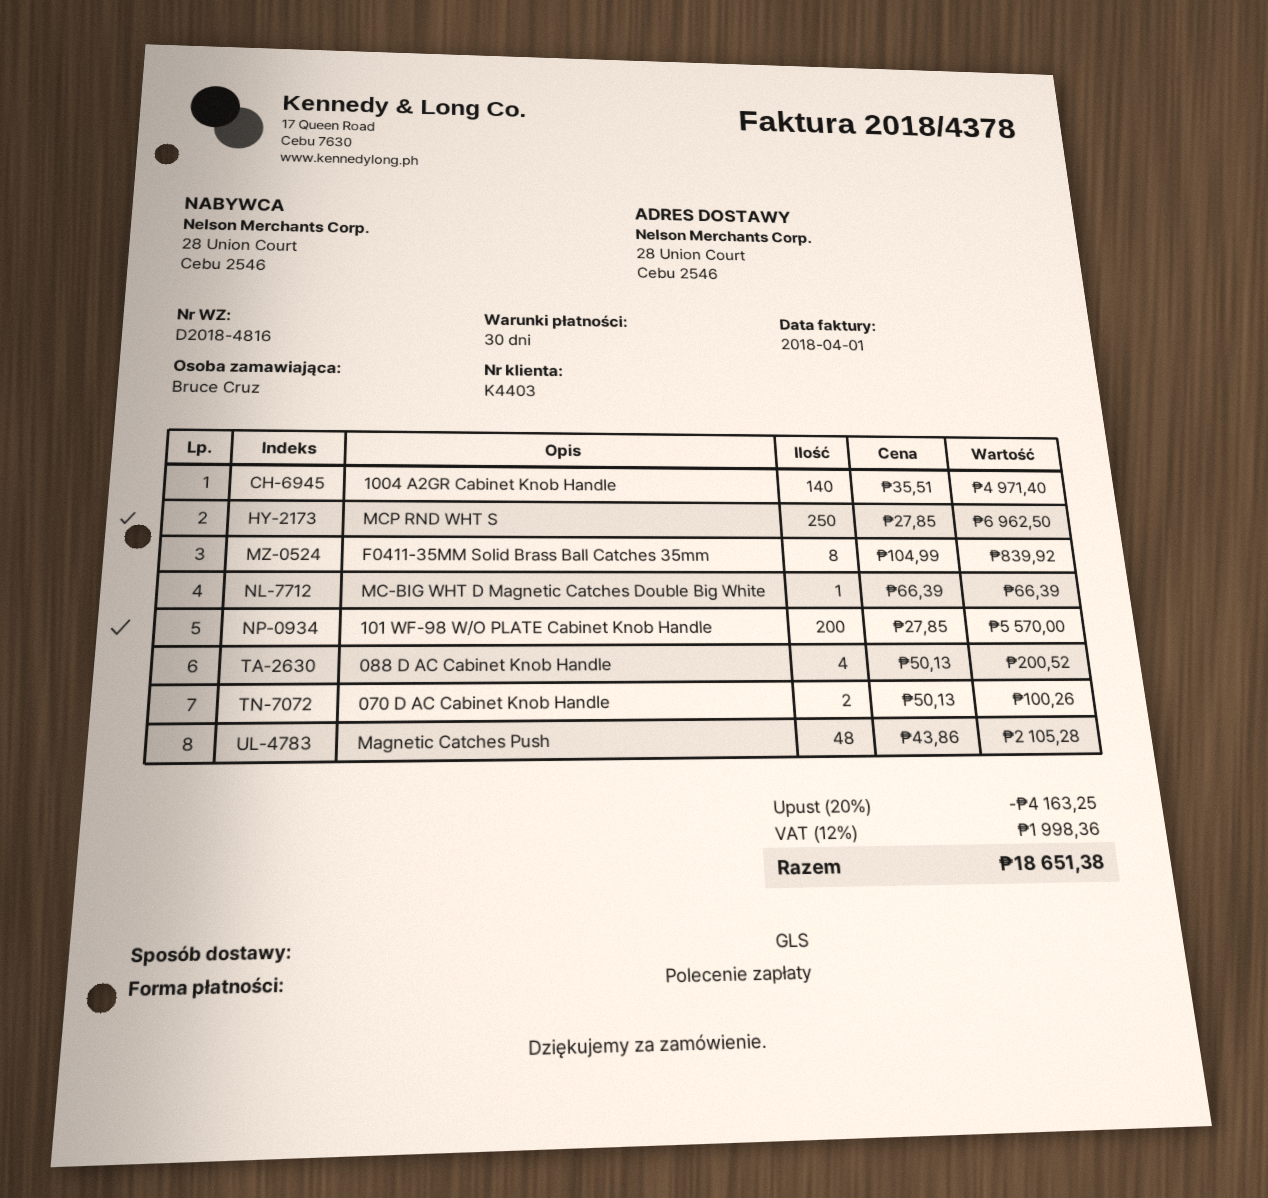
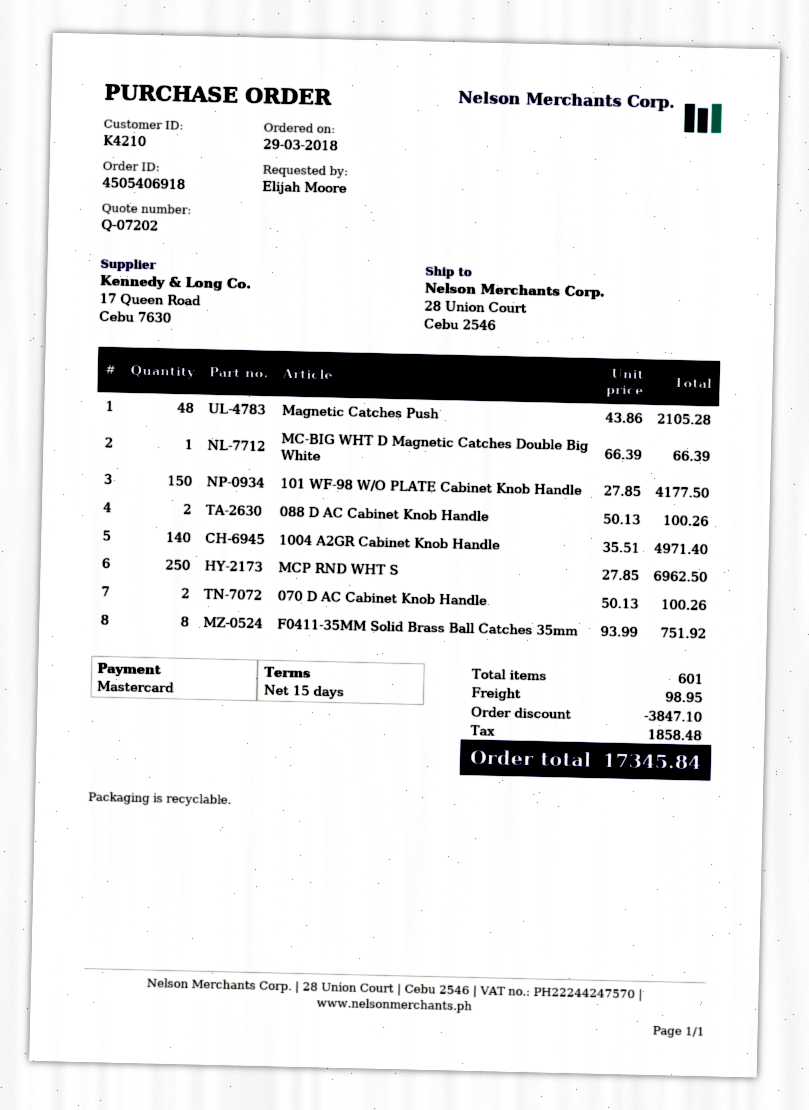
payment terms: 30 days -> 15 days
customer number: K4403 -> K4210
ordered by: Bruce Cruz -> Elijah Moore
payment method: direct debit -> Mastercard
F0411-35MM Solid Brass Ball Catches 35mm: 8 x 104.99 = 839.92 -> 8 x 93.99 = 751.92
101 WF-98 W/O PLATE Cabinet Knob Handle: 200 x 27.85 = 5570.00 -> 150 x 27.85 = 4177.50
088 D AC Cabinet Knob Handle: 4 x 50.13 = 200.52 -> 2 x 50.13 = 100.26
discount: 4163.25 -> 3847.10
shipping: none -> 98.95
tax: 1998.36 -> 1858.48
total: 18651.38 -> 17345.84

